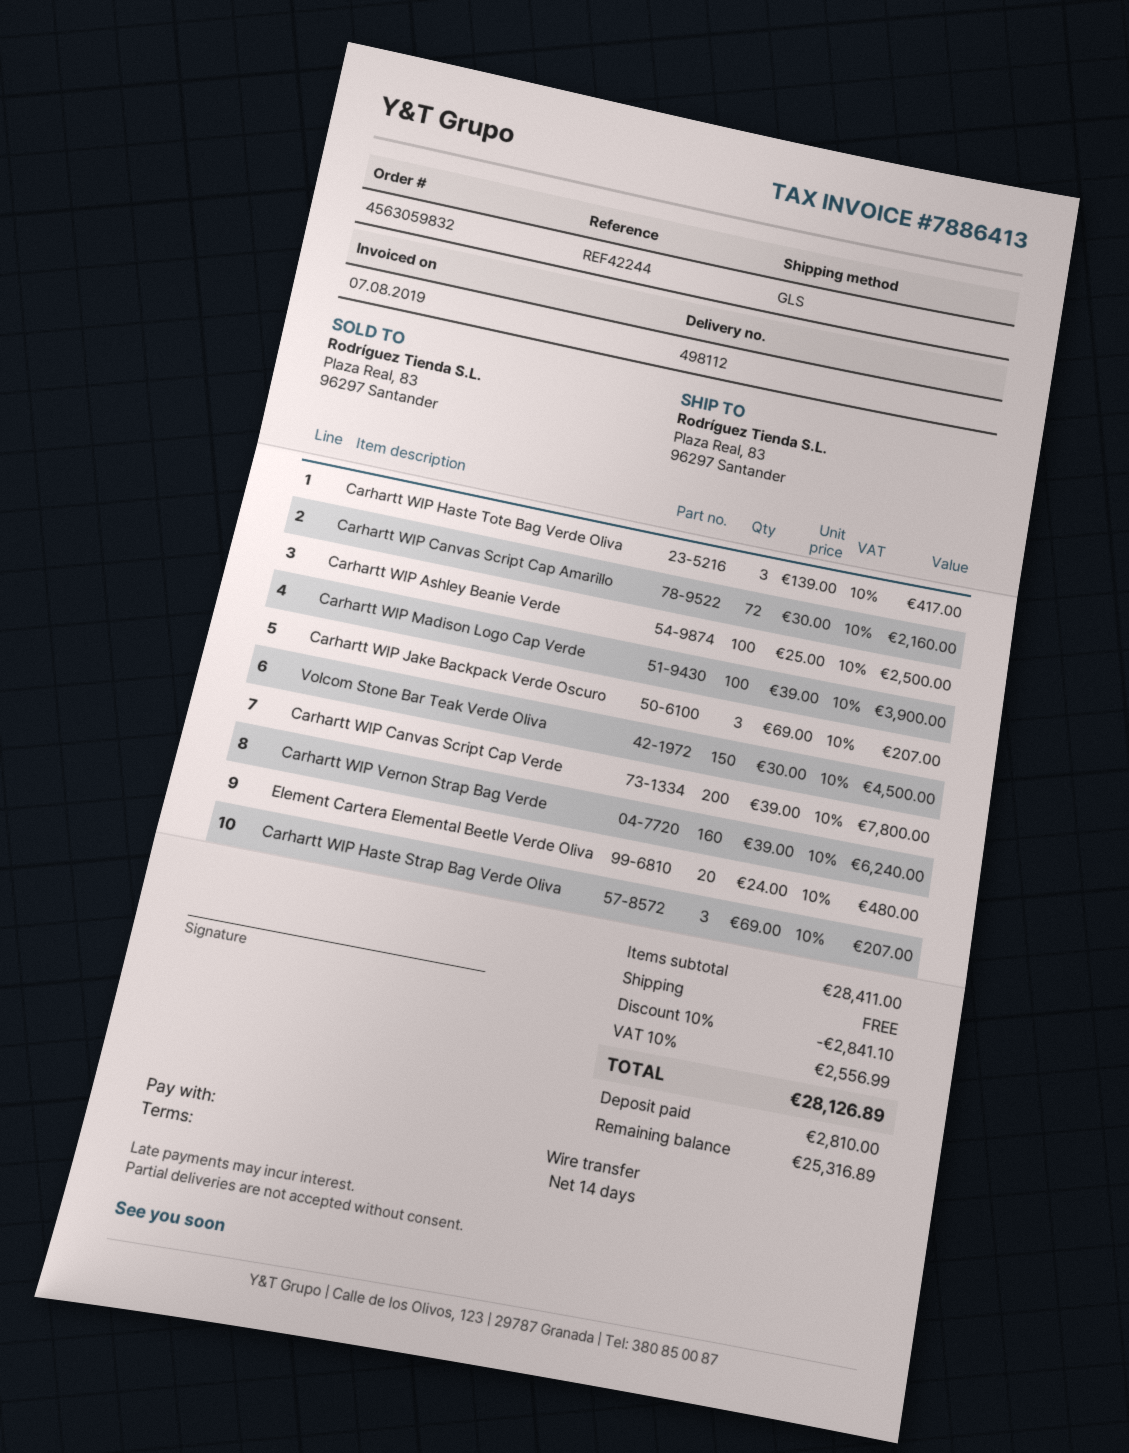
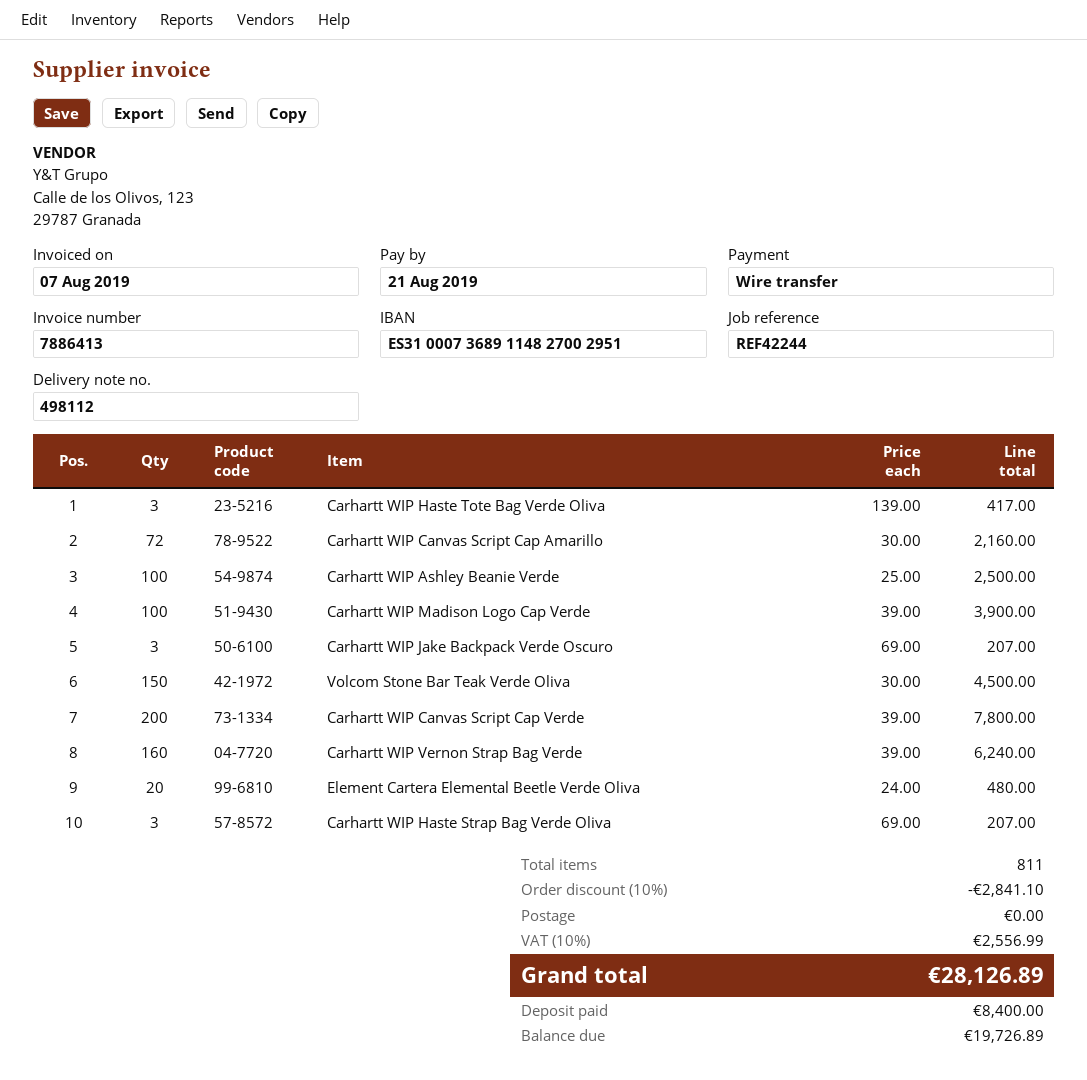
deposit: 2810.00 -> 8400.00
balance: 25316.89 -> 19726.89

